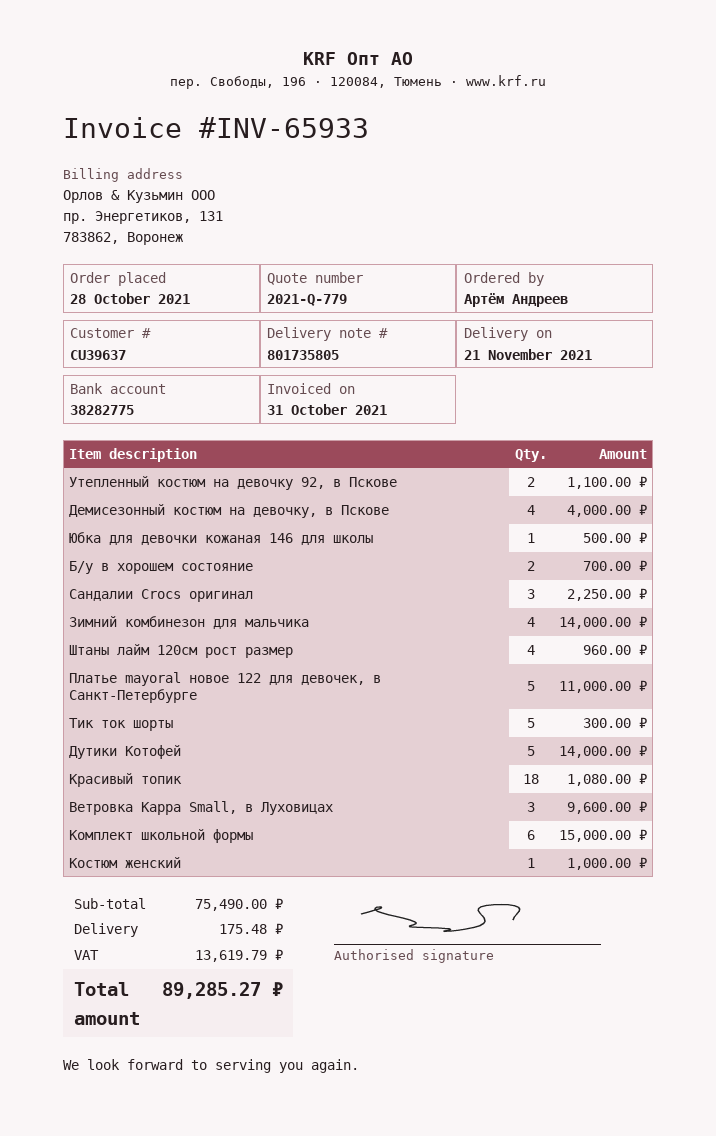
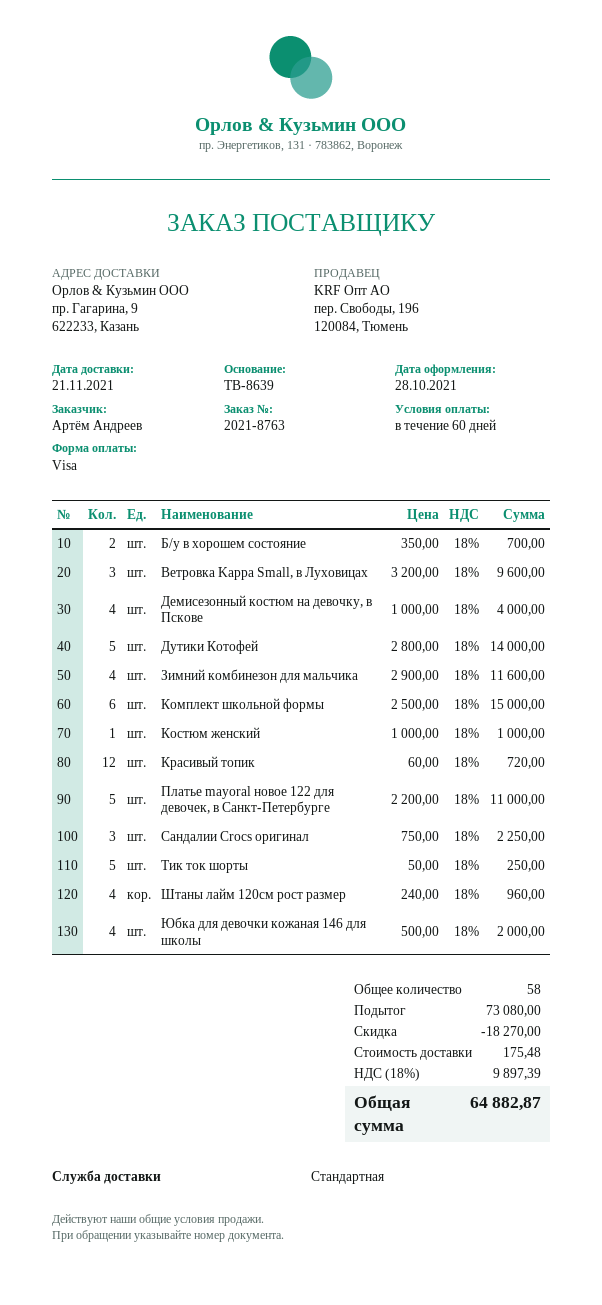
Утепленный костюм на девочку 92, в Пскове: 2 for 1100.00 -> none
Юбка для девочки кожаная 146 для школы: 1 for 500.00 -> 4 for 2000.00
Зимний комбинезон для мальчика: 4 for 14000.00 -> 4 for 11600.00
Тик ток шорты: 5 for 300.00 -> 5 for 250.00
Красивый топик: 18 for 1080.00 -> 12 for 720.00
subtotal: 75490.00 -> 73080.00
discount: none -> 18270.00
tax: 13619.79 -> 9897.39
total: 89285.27 -> 64882.87

